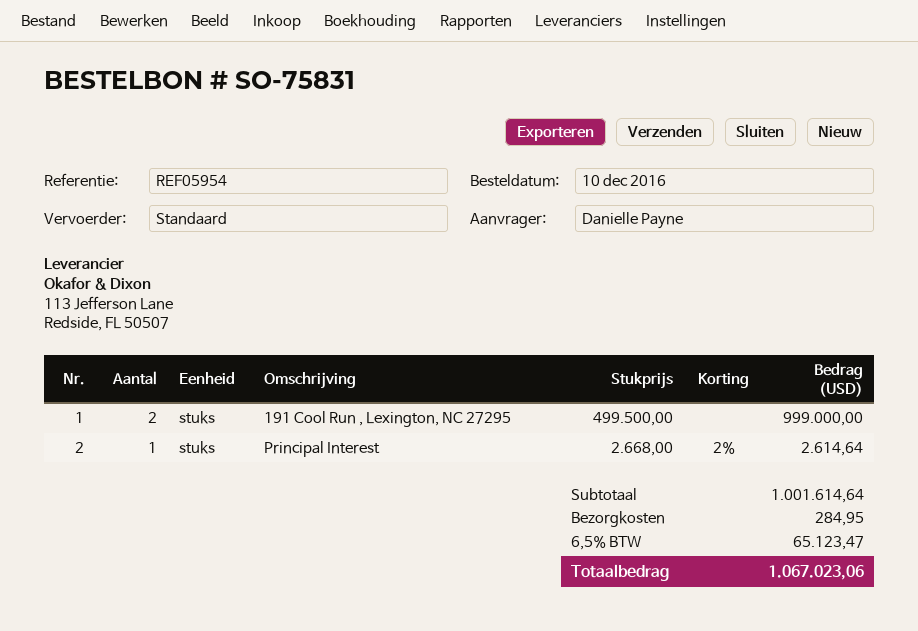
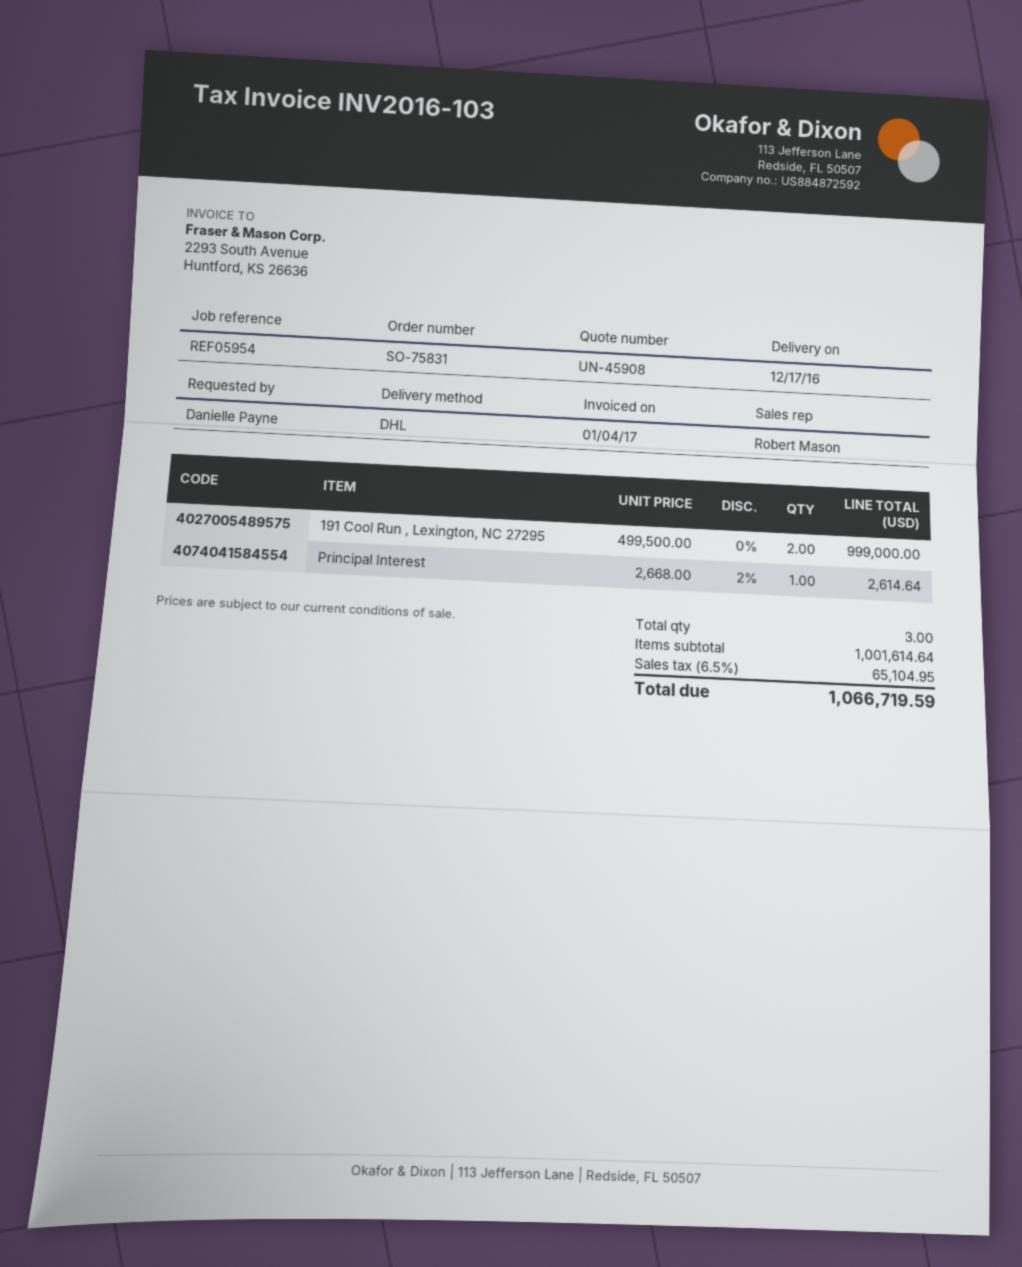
shipping method: standard -> DHL
shipping: 284.95 -> none
tax: 6.5% = 65123.47 -> 6.5% = 65104.95
total: 1067023.06 -> 1066719.59

